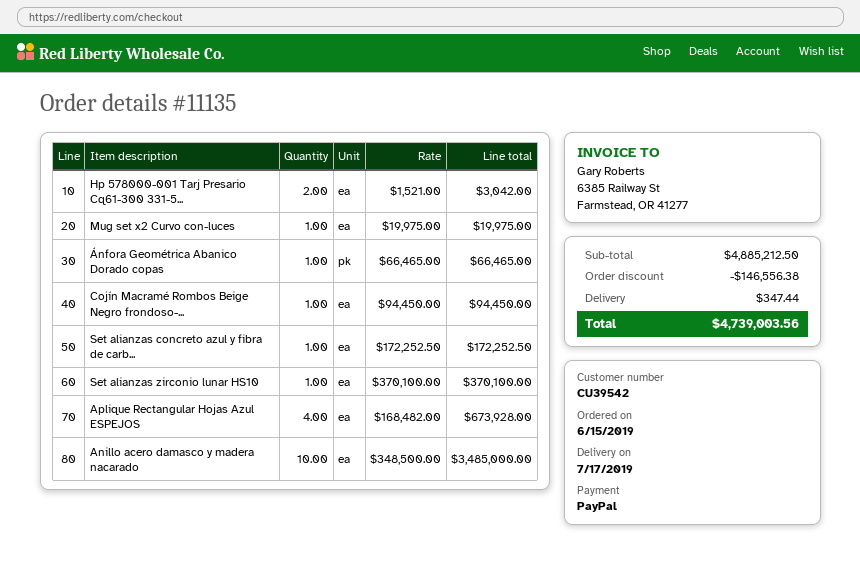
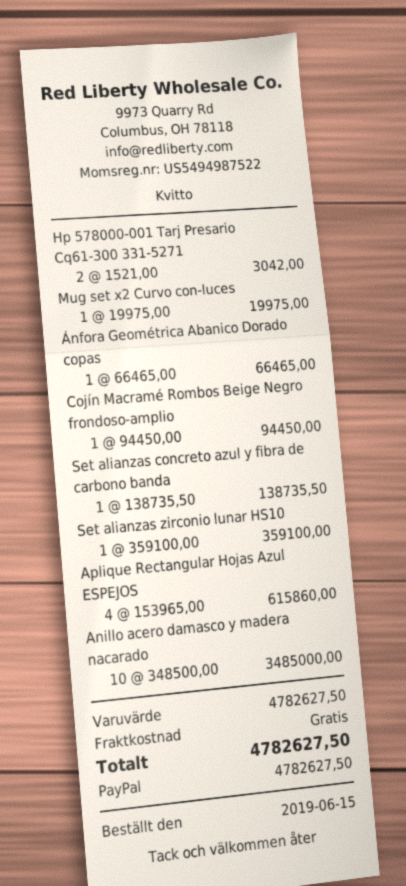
Set alianzas concreto azul y fibra de carb...: 1 x 172252.50 = 172252.50 -> 1 x 138735.50 = 138735.50
Set alianzas zirconio lunar HS10: 1 x 370100.00 = 370100.00 -> 1 x 359100.00 = 359100.00
Aplique Rectangular Hojas Azul ESPEJOS: 4 x 168482.00 = 673928.00 -> 4 x 153965.00 = 615860.00
subtotal: 4885212.50 -> 4782627.50
discount: 146556.38 -> none
shipping: 347.44 -> 0.00
total: 4739003.56 -> 4782627.50

